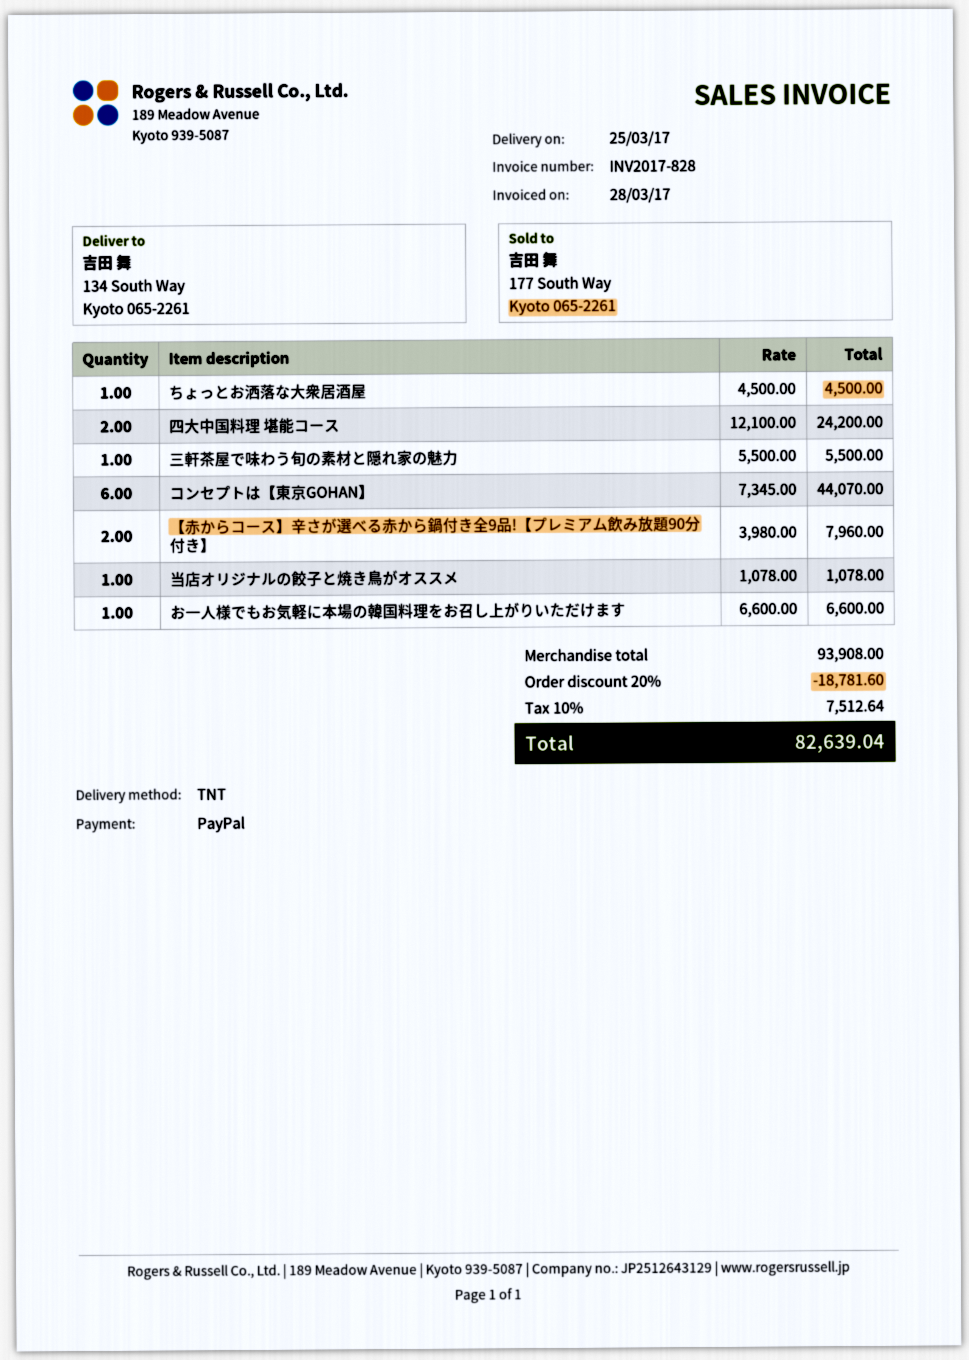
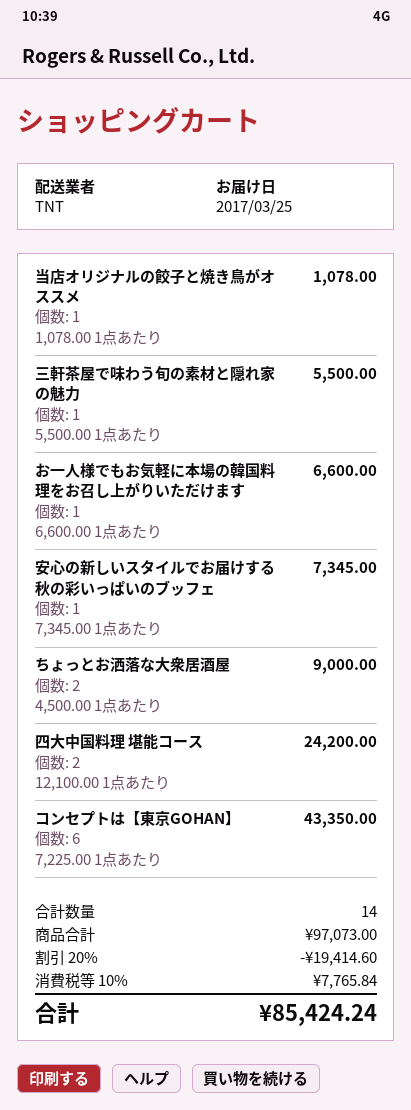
ちょっとお洒落な大衆居酒屋: 1 x 4500.00 = 4500.00 -> 2 x 4500.00 = 9000.00
コンセプトは【東京GOHAN】: 6 x 7345.00 = 44070.00 -> 6 x 7225.00 = 43350.00
【赤からコース】辛さが選べる赤から鍋付き全9品!【プレミアム飲み放題90分付き】: 2 x 3980.00 = 7960.00 -> none
安心の新しいスタイルでお届けする秋の彩いっぱいのブッフェ: none -> 1 x 7345.00 = 7345.00
subtotal: 93908.00 -> 97073.00
discount: 20% = 18781.60 -> 20% = 19414.60
tax: 10% = 7512.64 -> 10% = 7765.84
total: 82639.04 -> 85424.24

